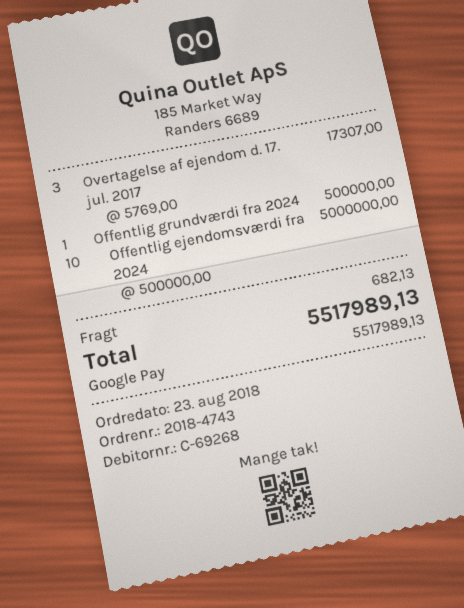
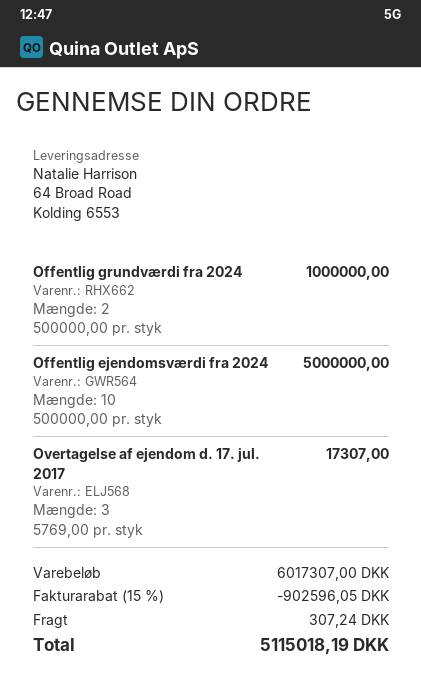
Offentlig grundværdi fra 2024: 1 x 500000.00 = 500000.00 -> 2 x 500000.00 = 1000000.00
discount: none -> 15% = 902596.05
shipping: 682.13 -> 307.24
total: 5517989.13 -> 5115018.19

